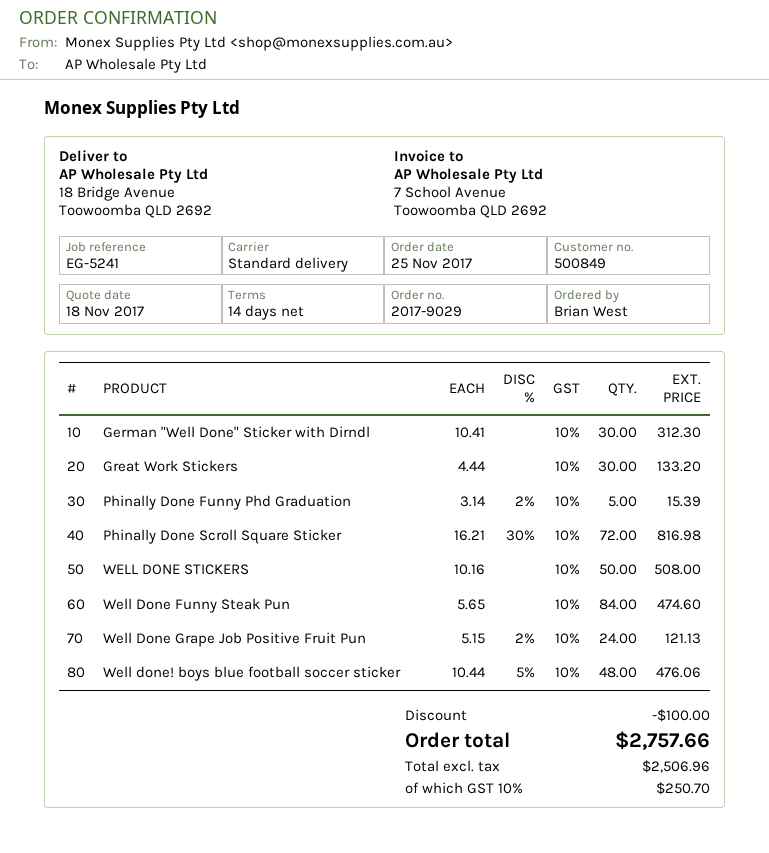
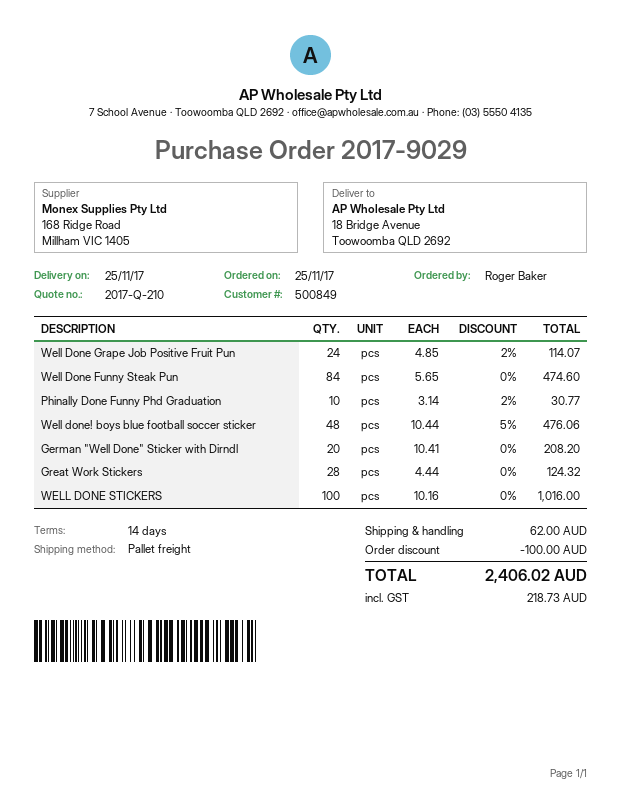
ordered by: Brian West -> Roger Baker
shipping method: standard -> pallet freight
German "Well Done" Sticker with Dirndl: 30 x 10.41 = 312.30 -> 20 x 10.41 = 208.20
Great Work Stickers: 30 x 4.44 = 133.20 -> 28 x 4.44 = 124.32
Phinally Done Funny Phd Graduation: 5 x 3.14 - 2% = 15.39 -> 10 x 3.14 - 2% = 30.77
Phinally Done Scroll Square Sticker: 72 x 16.21 - 30% = 816.98 -> none
WELL DONE STICKERS: 50 x 10.16 = 508.00 -> 100 x 10.16 = 1016.00
Well Done Grape Job Positive Fruit Pun: 24 x 5.15 - 2% = 121.13 -> 24 x 4.85 - 2% = 114.07
shipping: none -> 62.00
tax: 250.70 -> 218.73
total: 2757.66 -> 2406.02

